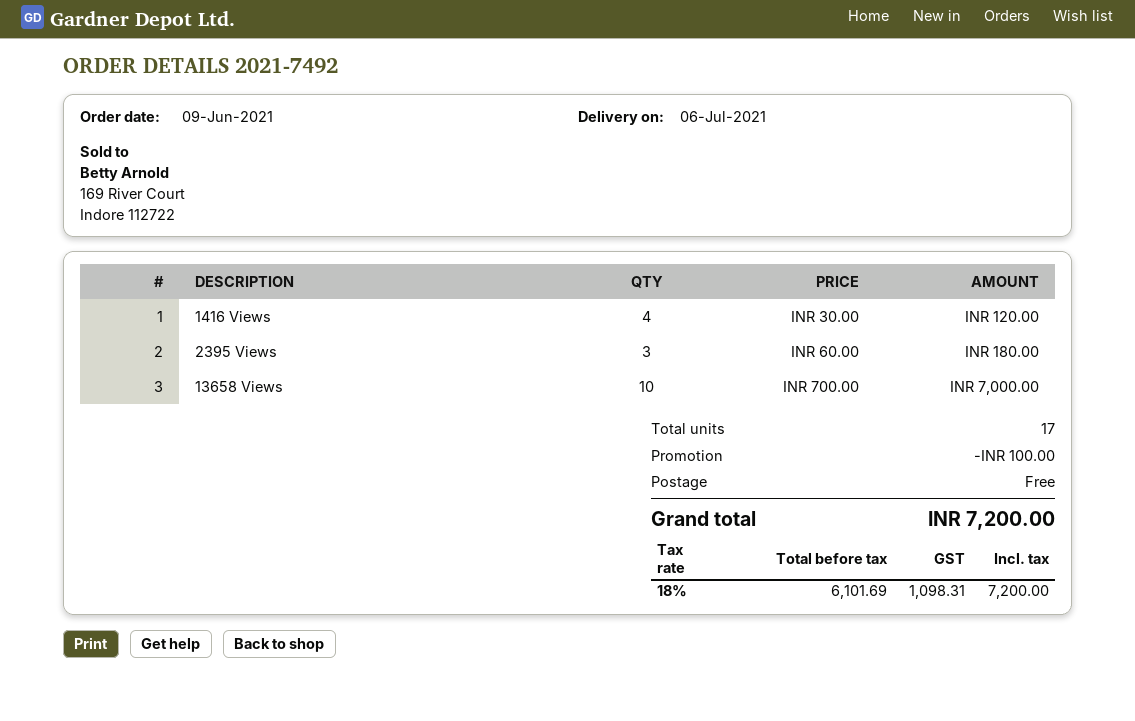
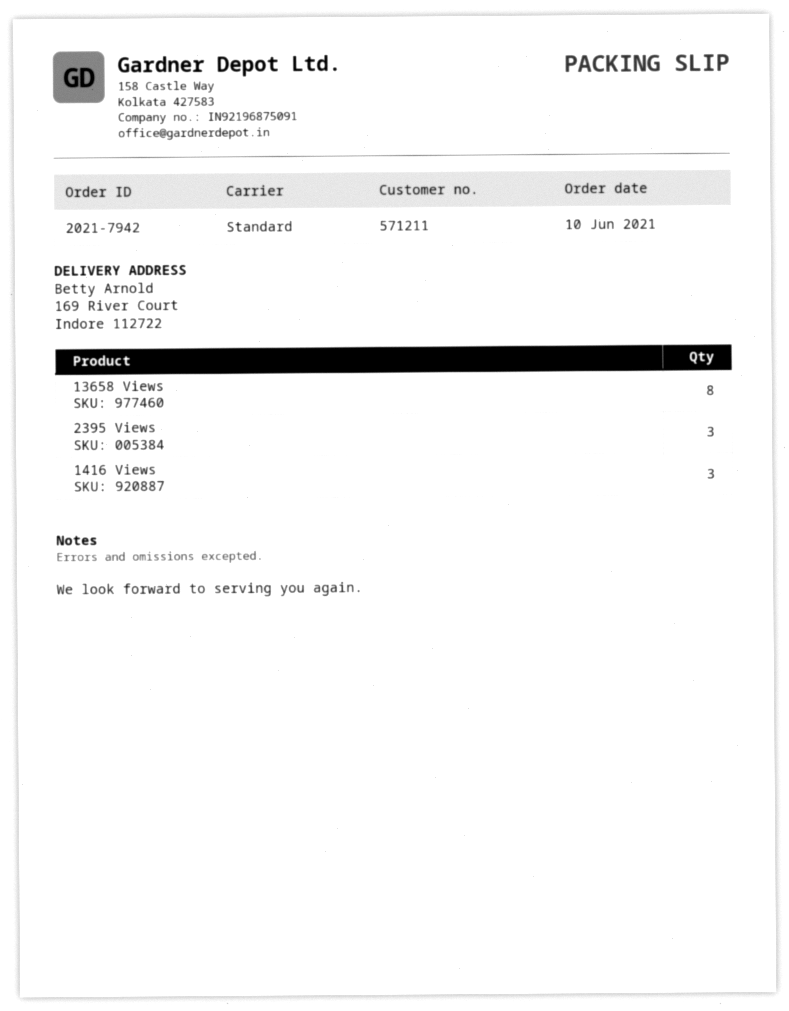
order number: 2021-7492 -> 2021-7942
order date: 2021-06-09 -> 2021-06-10
1416 Views: 4 -> 3
13658 Views: 10 -> 8

